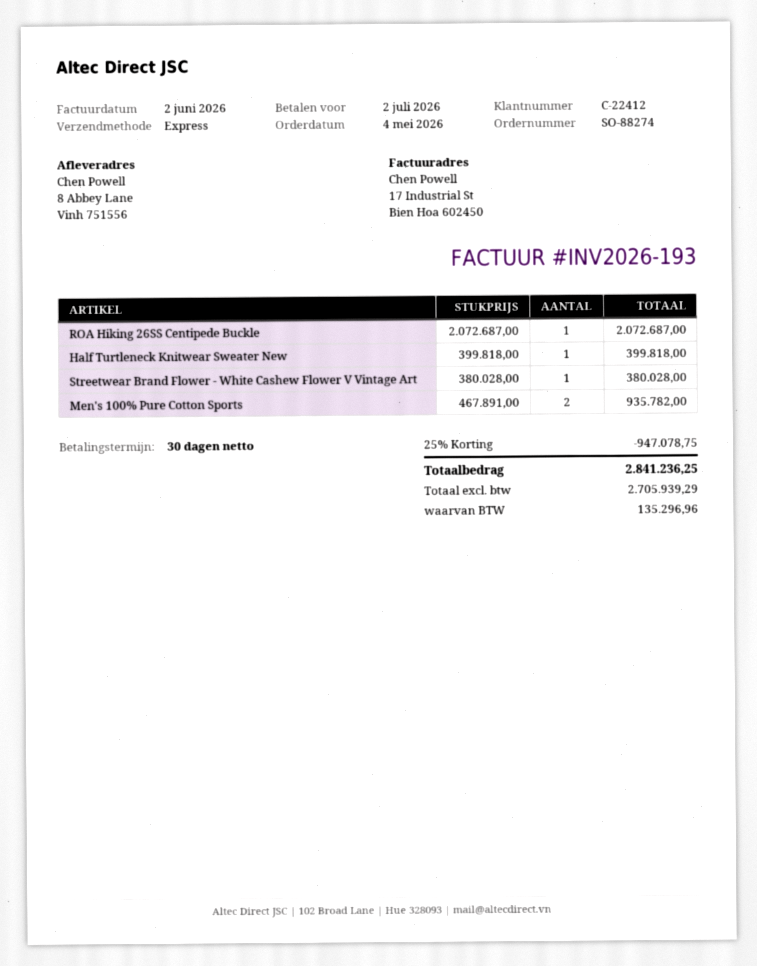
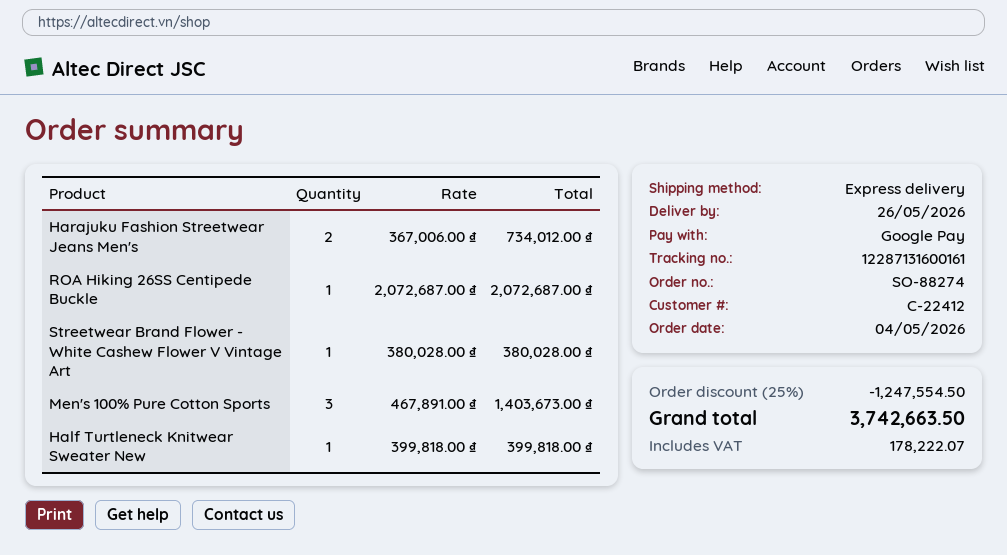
Men's 100% Pure Cotton Sports: 2 x 467891.00 = 935782.00 -> 3 x 467891.00 = 1403673.00
Harajuku Fashion Streetwear Jeans Men's: none -> 2 x 367006.00 = 734012.00
discount: 25% = 947078.75 -> 25% = 1247554.50
tax: 135296.96 -> 178222.07
total: 2841236.25 -> 3742663.50

